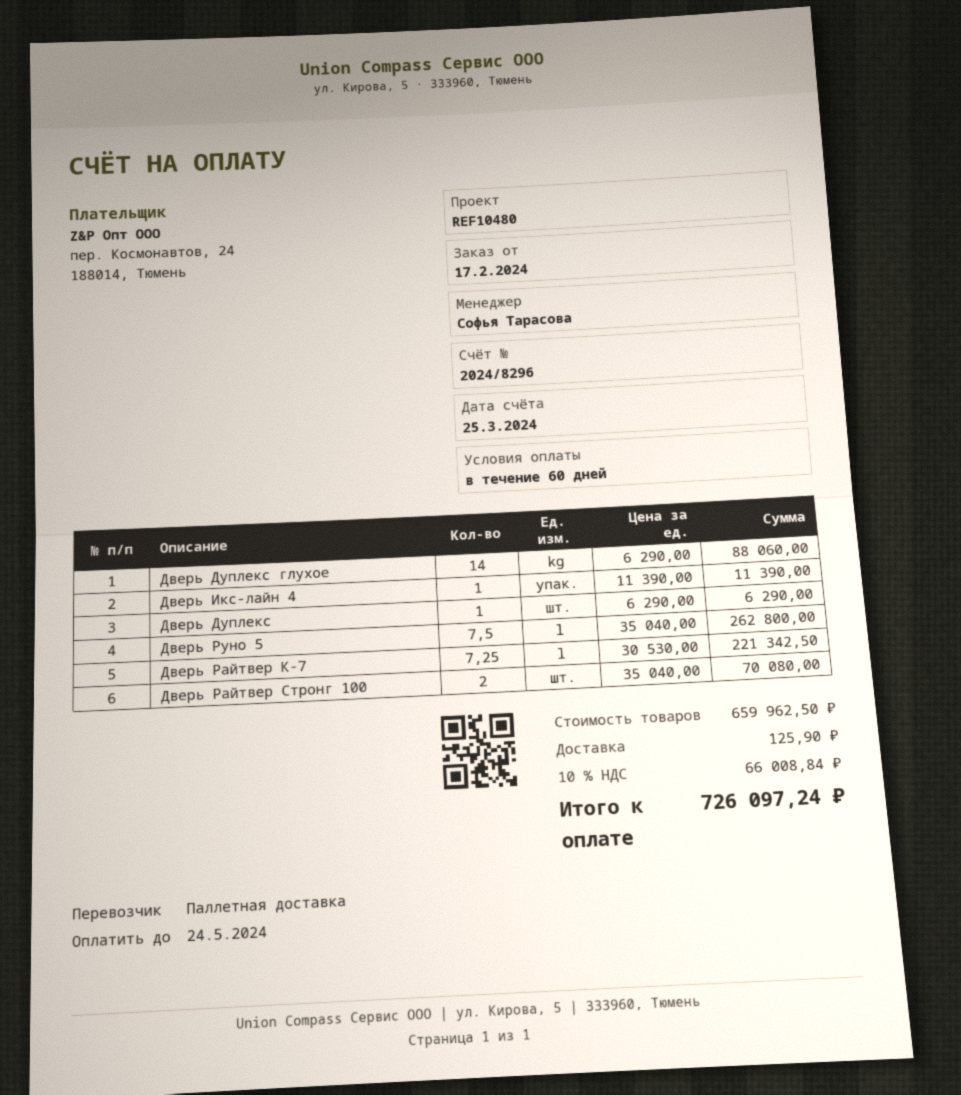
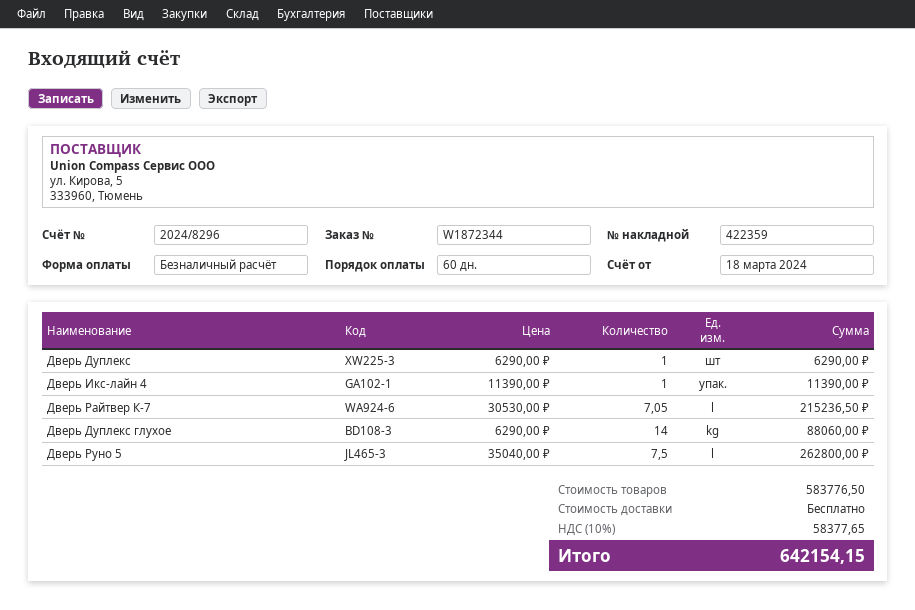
invoice date: 2024-03-25 -> 2024-03-18
Дверь Райтвер К-7: 7.25 x 30530.00 = 221342.50 -> 7.05 x 30530.00 = 215236.50
Дверь Райтвер Стронг 100: 2 x 35040.00 = 70080.00 -> none
subtotal: 659962.50 -> 583776.50
shipping: 125.90 -> 0.00
tax: 10% = 66008.84 -> 10% = 58377.65
total: 726097.24 -> 642154.15

